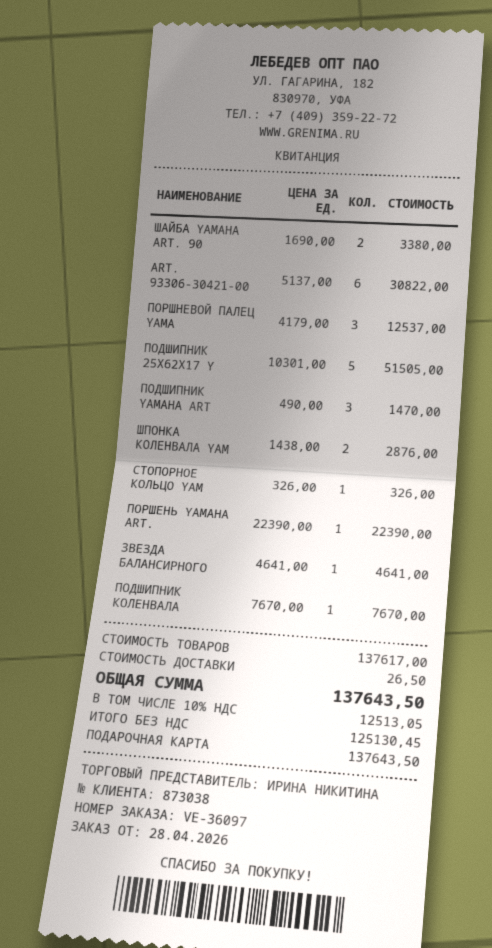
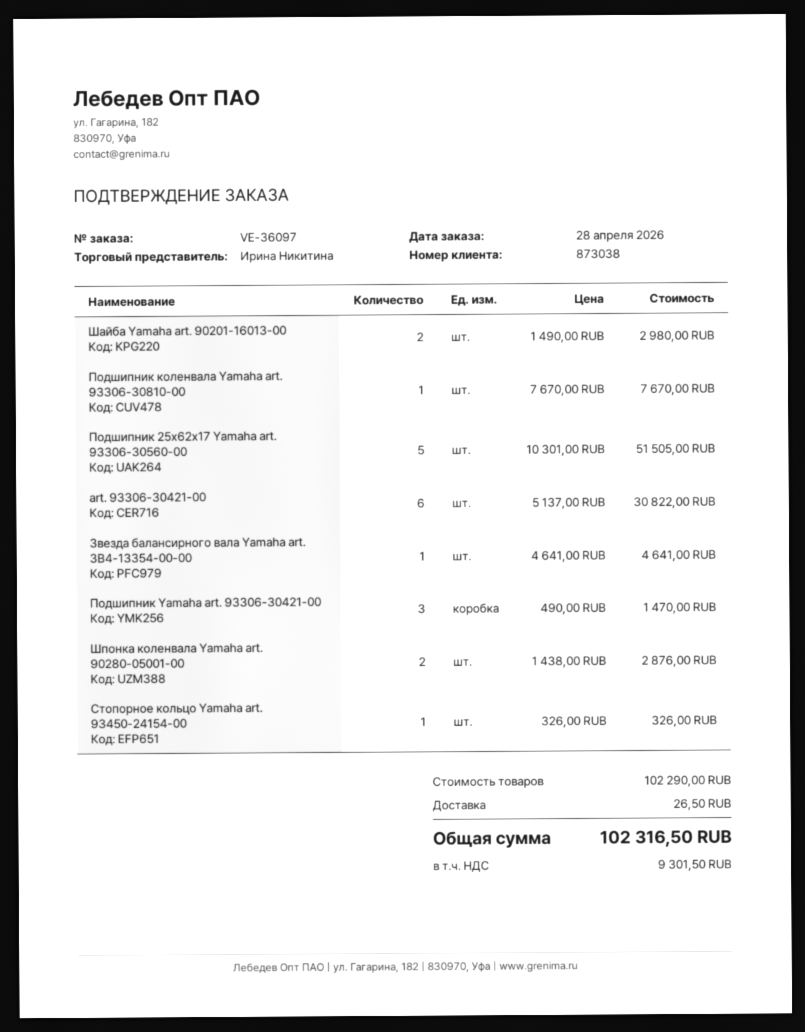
ШАЙБА YAMAHA ART. 90: 2 x 1690.00 = 3380.00 -> 2 x 1490.00 = 2980.00
ПОРШНЕВОЙ ПАЛЕЦ YAMA: 3 x 4179.00 = 12537.00 -> none
ПОРШЕНЬ YAMAHA ART.: 1 x 22390.00 = 22390.00 -> none
subtotal: 137617.00 -> 102290.00
tax: 12513.05 -> 9301.50
total: 137643.50 -> 102316.50

